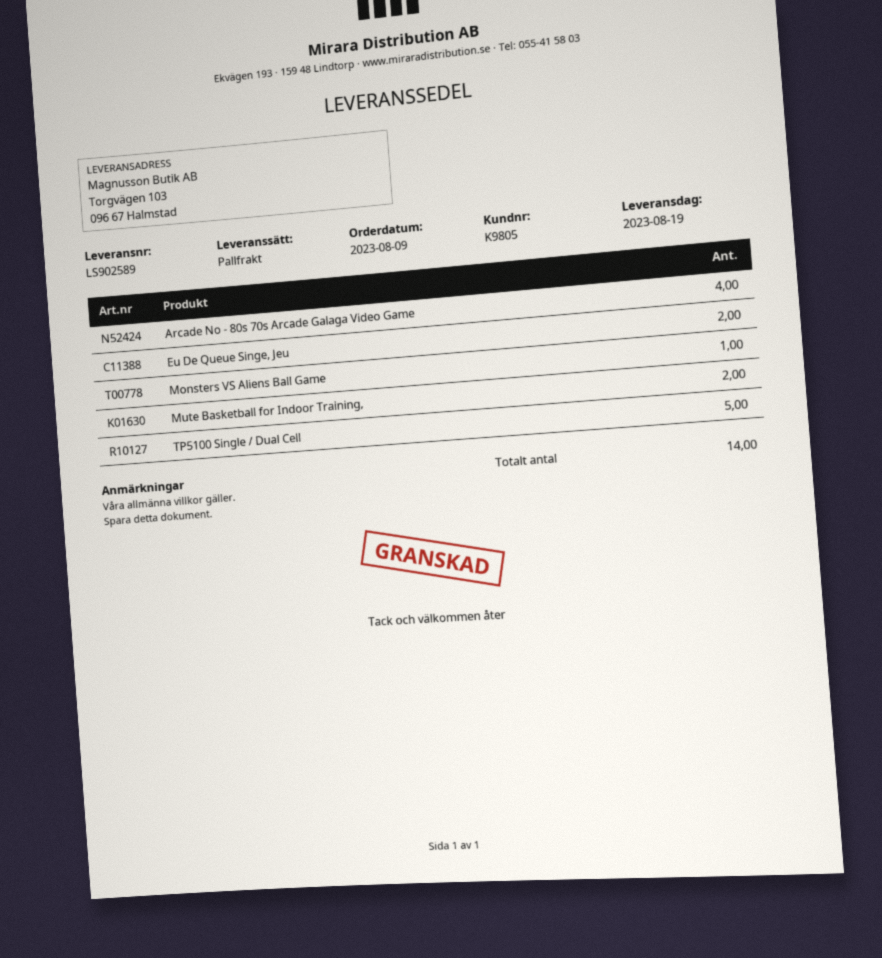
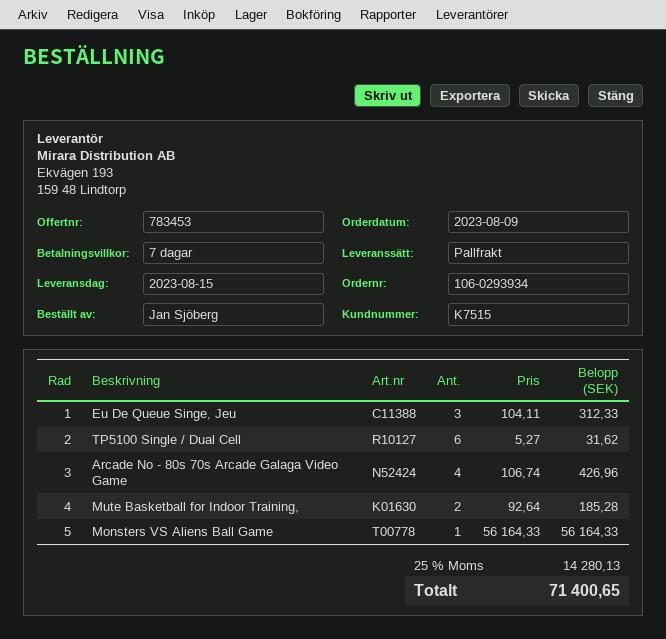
delivery date: 2023-08-19 -> 2023-08-15
customer number: K9805 -> K7515
Eu De Queue Singe, Jeu: 2 -> 3
TP5100 Single / Dual Cell: 5 -> 6

